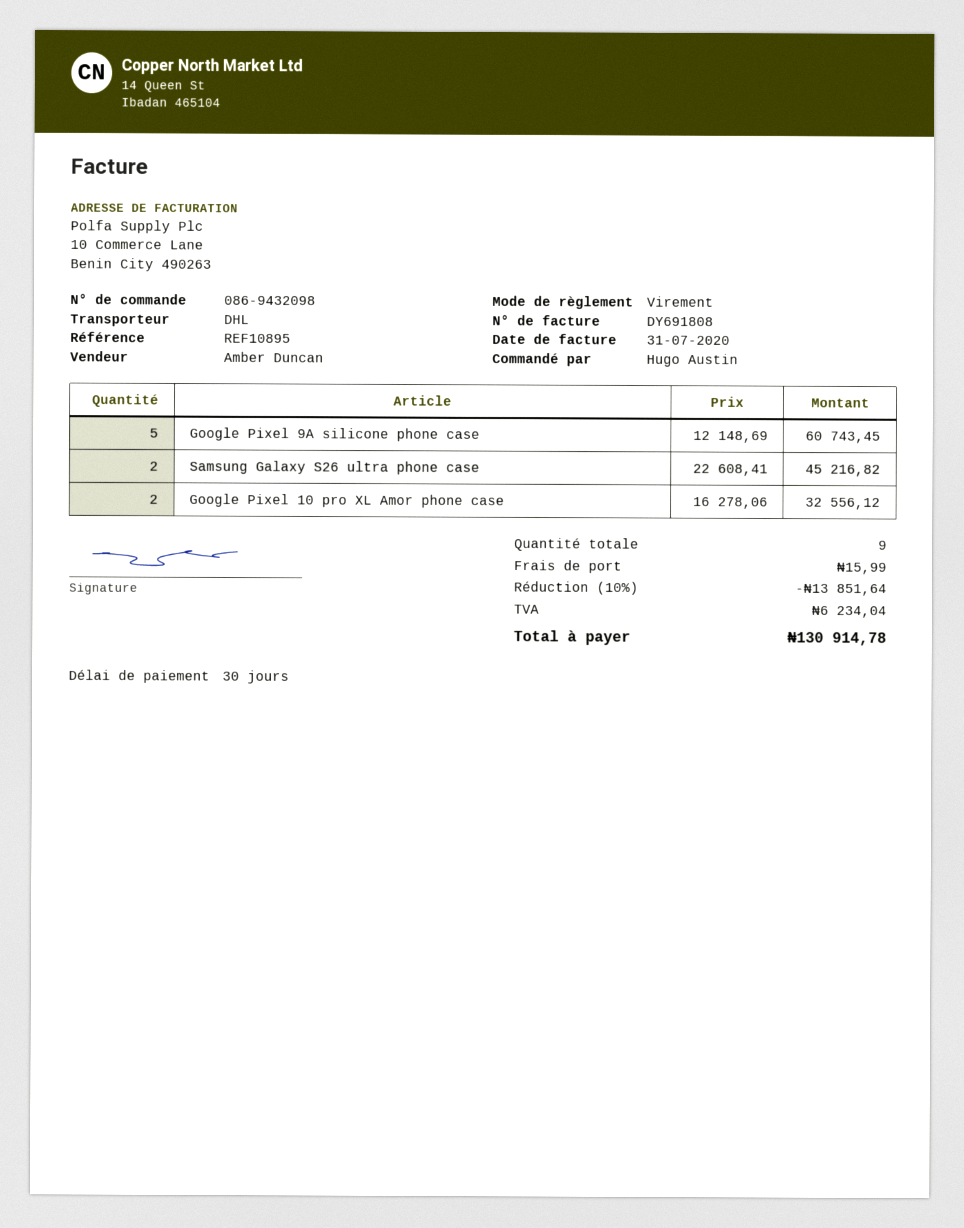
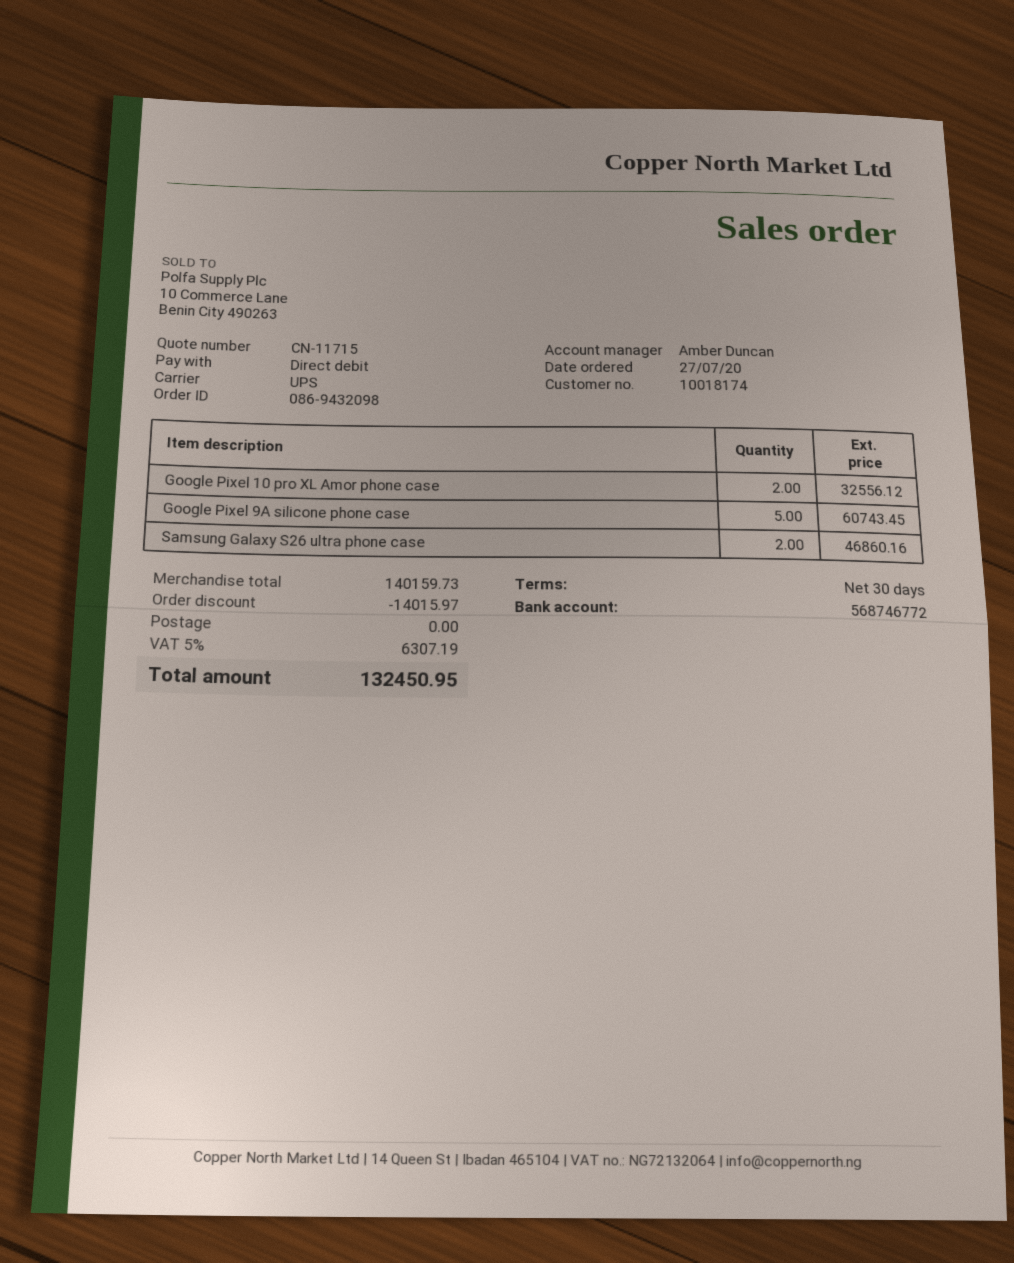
payment method: bank transfer -> direct debit
shipping method: DHL -> UPS
Samsung Galaxy S26 ultra phone case: 2 for 45216.82 -> 2 for 46860.16
discount: 13851.64 -> 14015.97
shipping: 15.99 -> 0.00
tax: 6234.04 -> 6307.19
total: 130914.78 -> 132450.95

